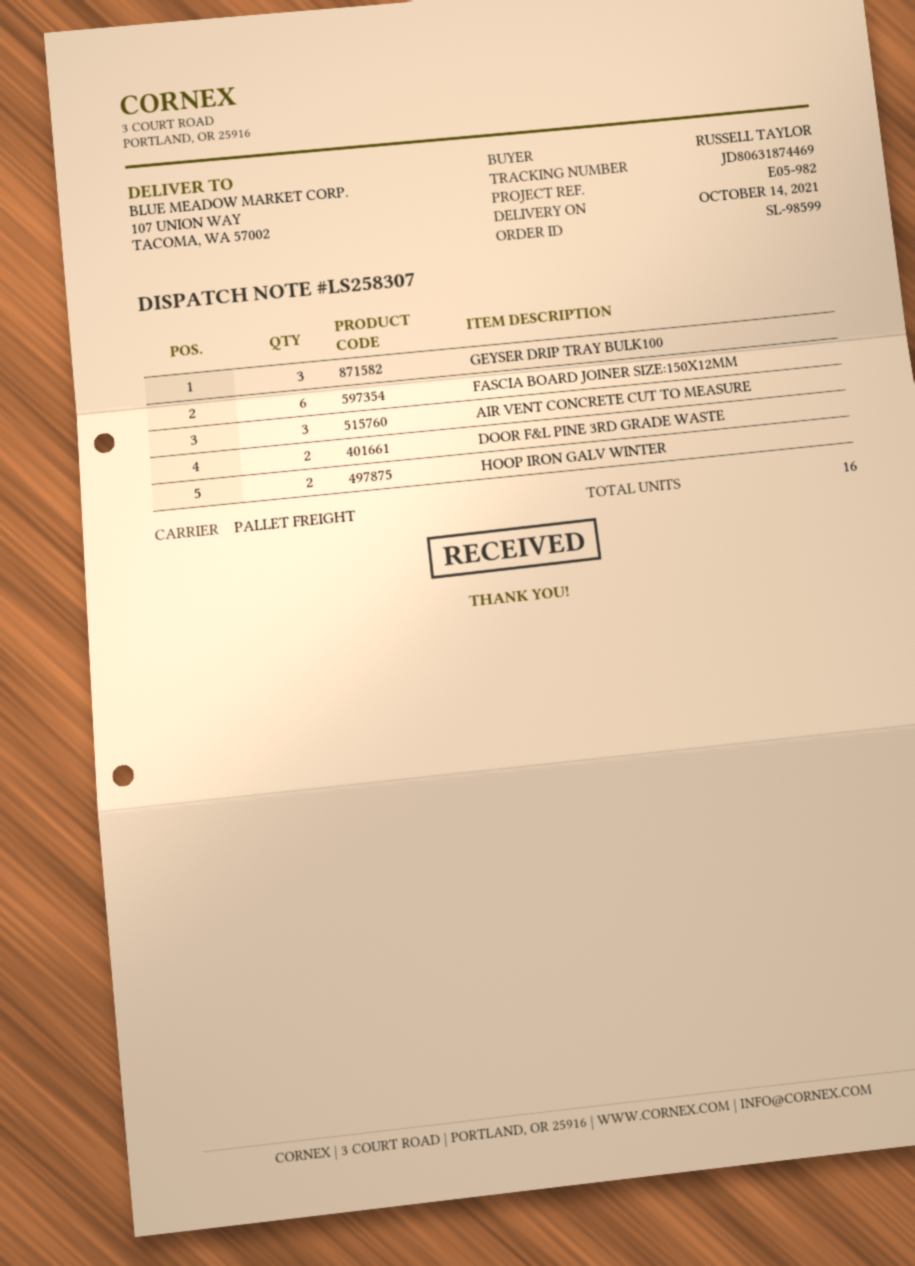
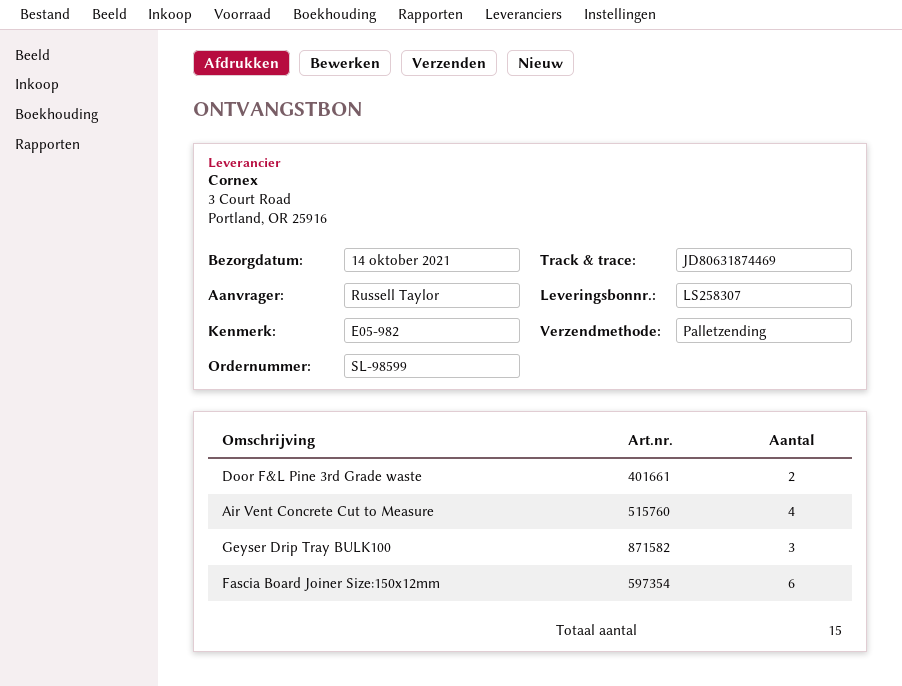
AIR VENT CONCRETE CUT TO MEASURE: 3 -> 4
HOOP IRON GALV WINTER: 2 -> none
total quantity: 16 -> 15

